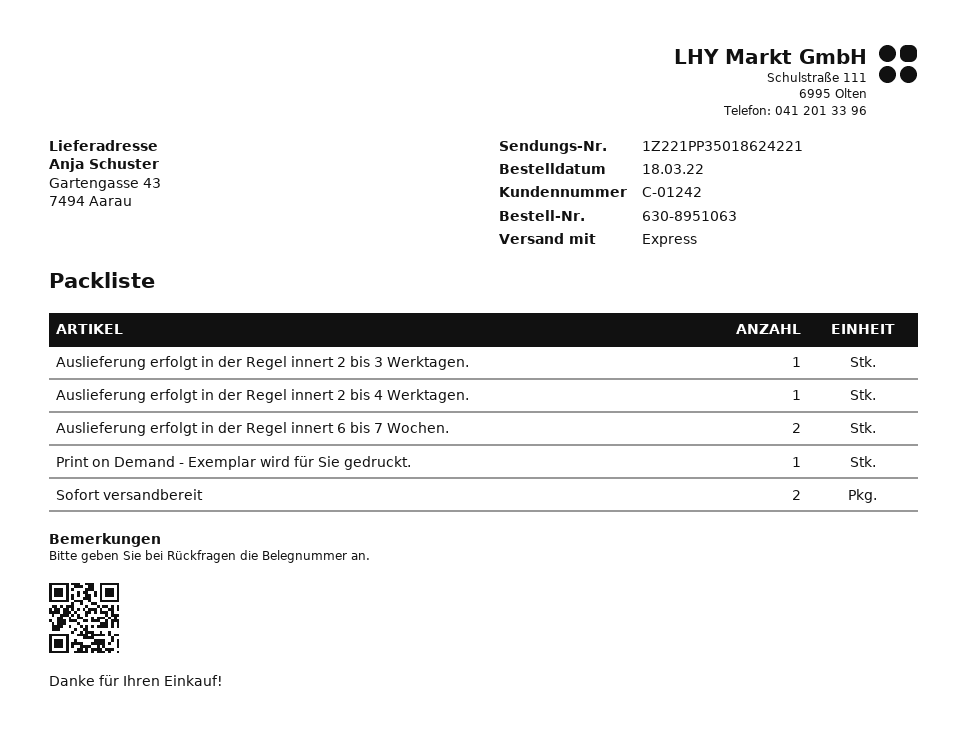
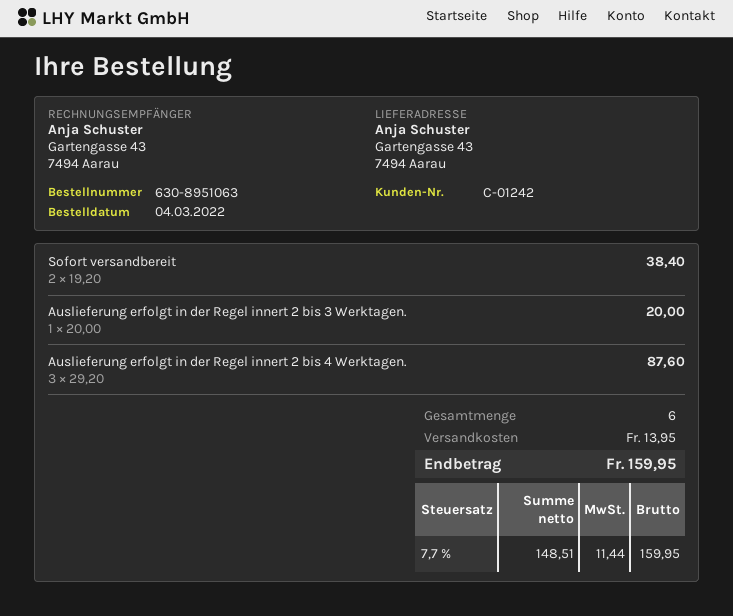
order date: 2022-03-18 -> 2022-03-04
Auslieferung erfolgt in der Regel innert 2 bis 4 Werktagen.: 1 -> 3
Auslieferung erfolgt in der Regel innert 6 bis 7 Wochen.: 2 -> none
Print on Demand - Exemplar wird für Sie gedruckt.: 1 -> none

